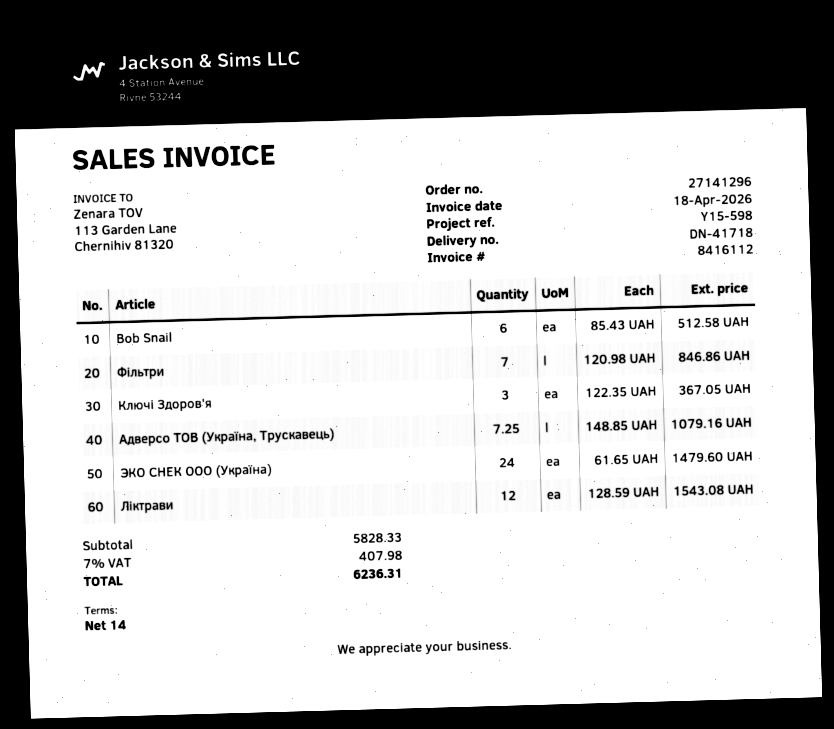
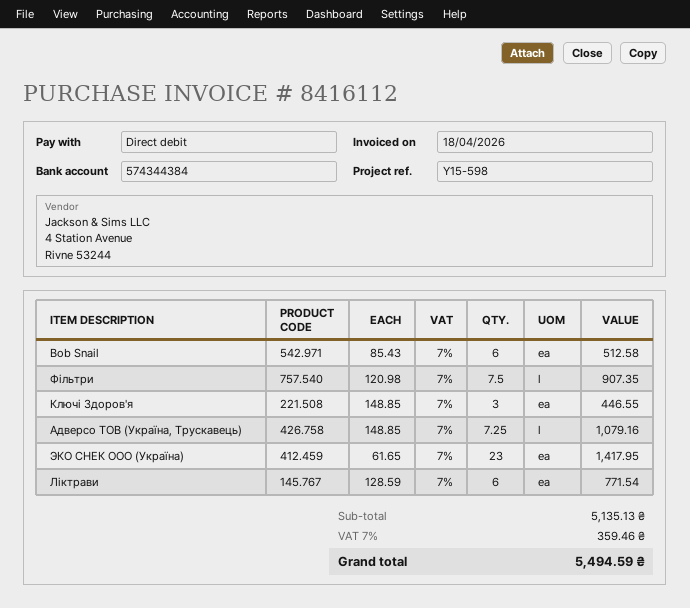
Фільтри: 7 x 120.98 = 846.86 -> 7.5 x 120.98 = 907.35
Ключі Здоров'я: 3 x 122.35 = 367.05 -> 3 x 148.85 = 446.55
ЭКО СНЕК ООО (Україна): 24 x 61.65 = 1479.60 -> 23 x 61.65 = 1417.95
Ліктрави: 12 x 128.59 = 1543.08 -> 6 x 128.59 = 771.54
subtotal: 5828.33 -> 5135.13
tax: 7% = 407.98 -> 7% = 359.46
total: 6236.31 -> 5494.59

